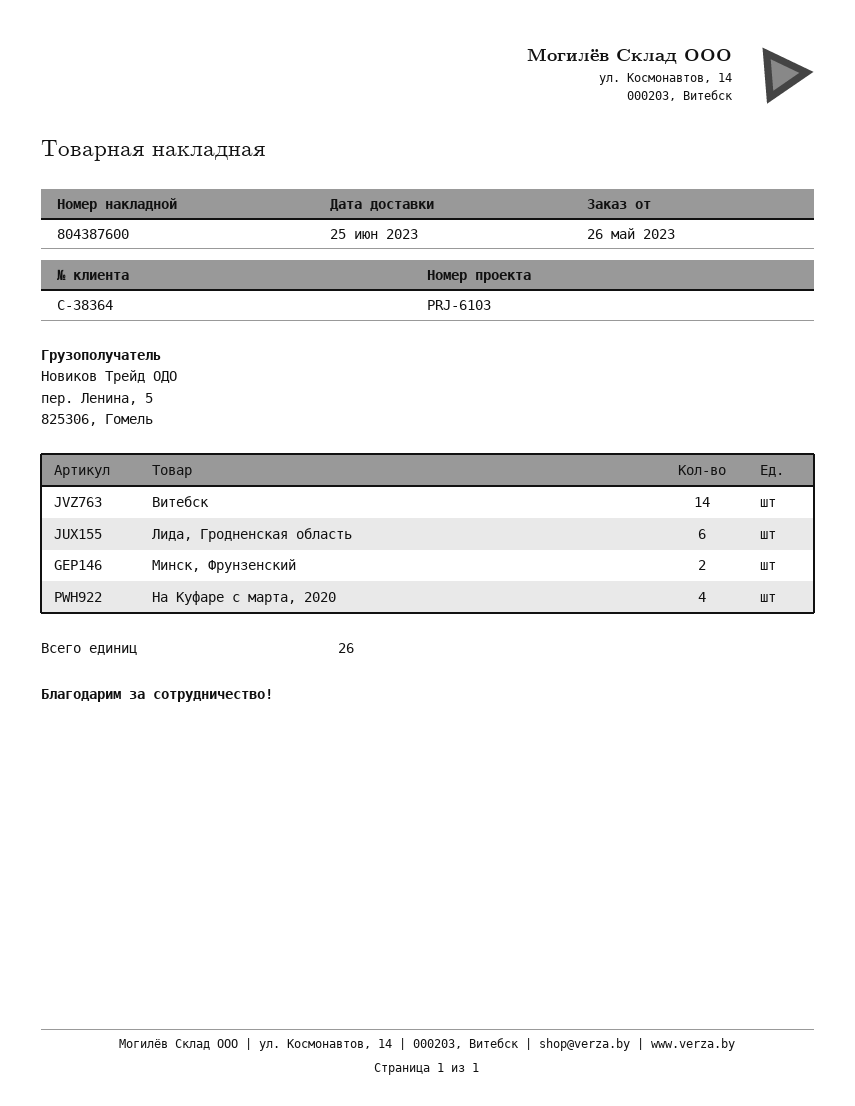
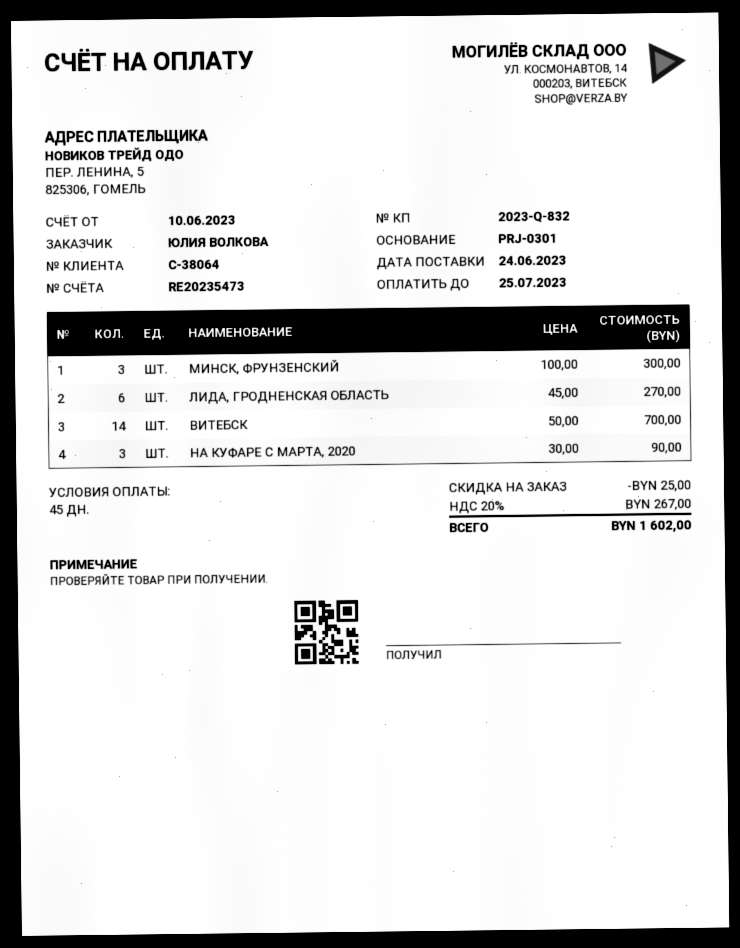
delivery date: 2023-06-25 -> 2023-06-24
customer number: C-38364 -> C-38064
reference: PRJ-6103 -> PRJ-0301
Минск, Фрунзенский: 2 -> 3
На Куфаре с марта, 2020: 4 -> 3

